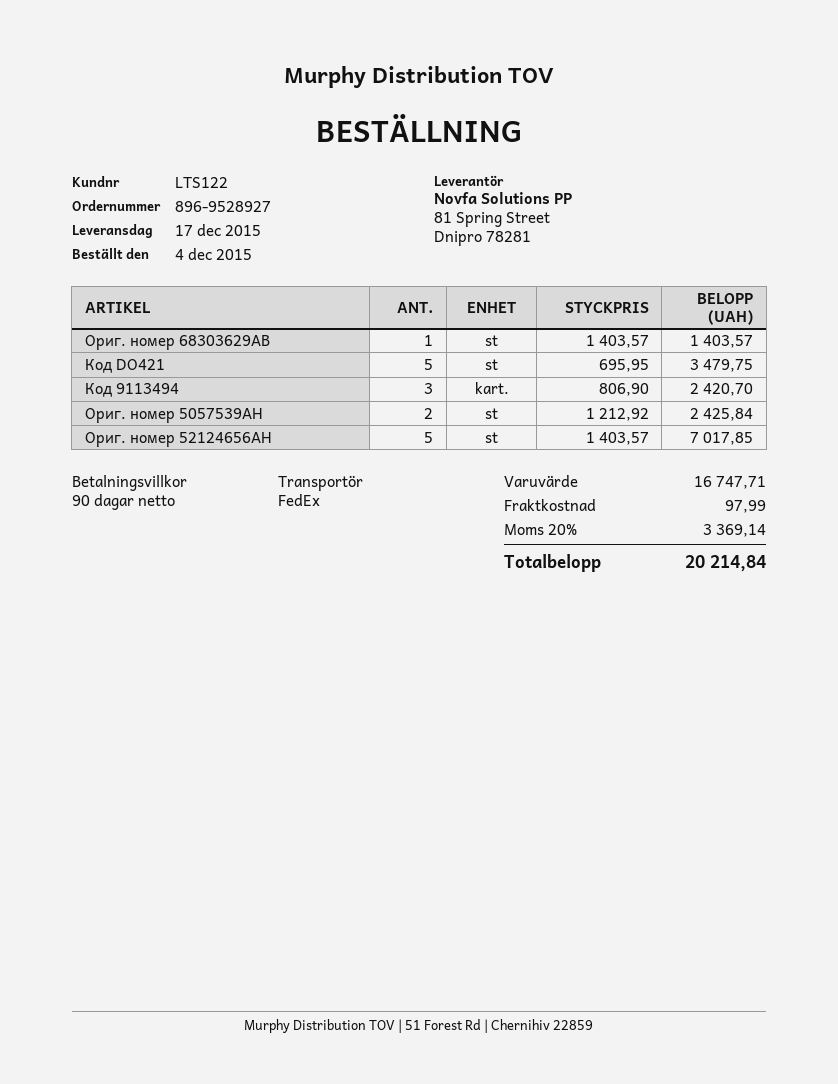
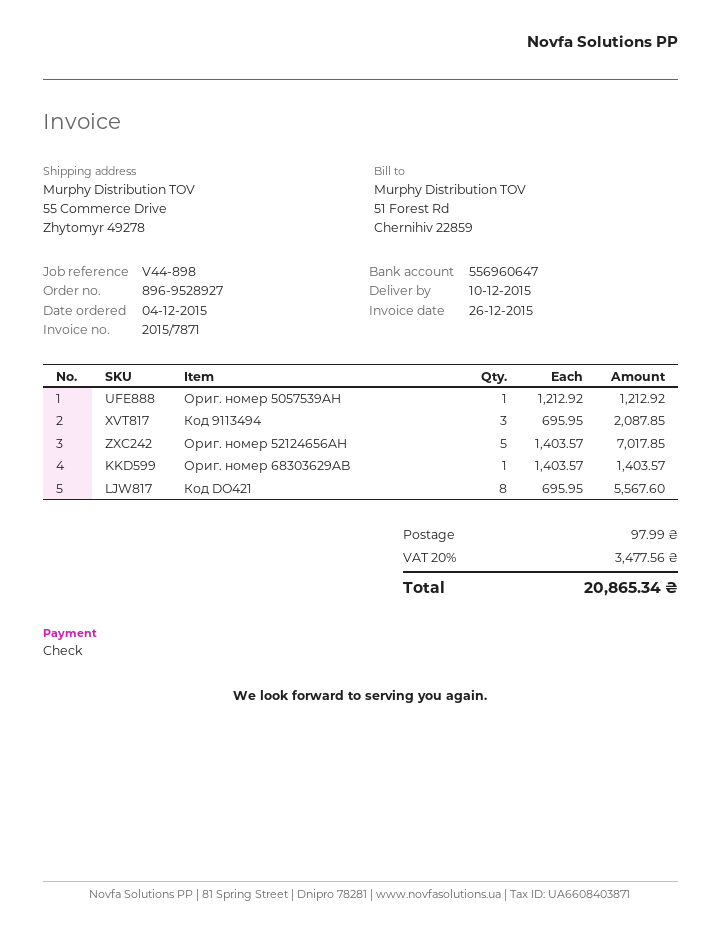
delivery date: 2015-12-17 -> 2015-12-10
Код DO421: 5 x 695.95 = 3479.75 -> 8 x 695.95 = 5567.60
Код 9113494: 3 x 806.90 = 2420.70 -> 3 x 695.95 = 2087.85
Ориг. номер 5057539AH: 2 x 1212.92 = 2425.84 -> 1 x 1212.92 = 1212.92
tax: 20% = 3369.14 -> 20% = 3477.56
total: 20214.84 -> 20865.34

